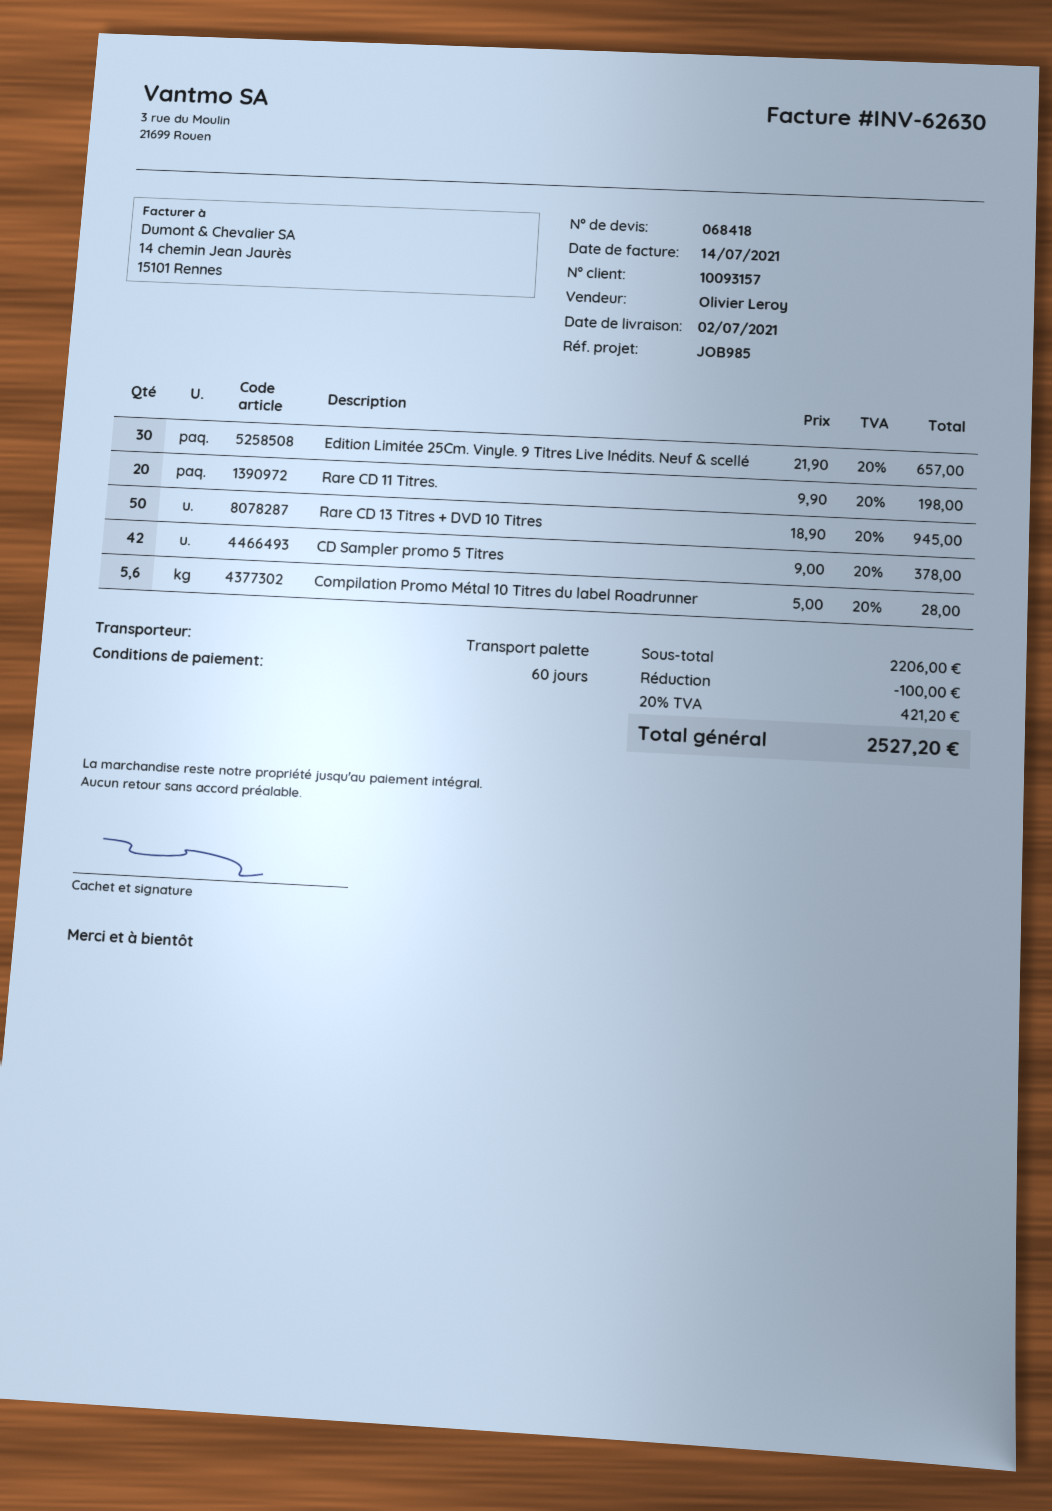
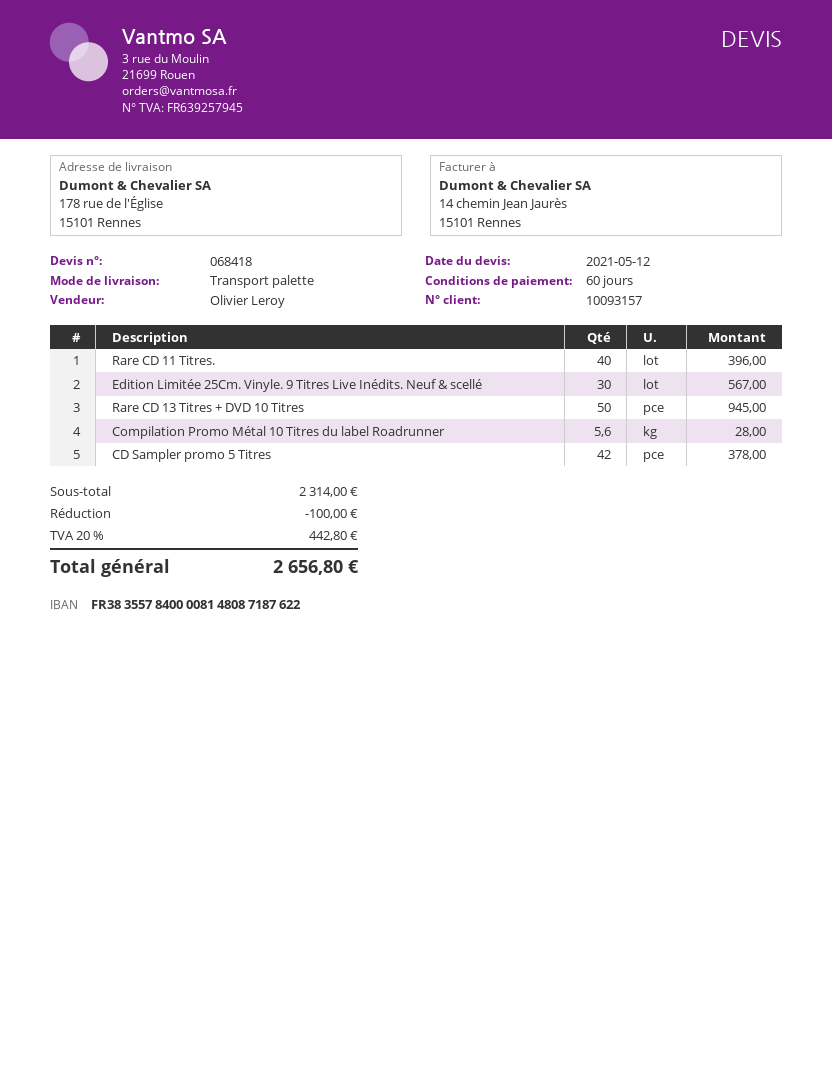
Edition Limitée 25Cm. Vinyle. 9 Titres Live Inédits. Neuf & scellé: 30 for 657.00 -> 30 for 567.00
Rare CD 11 Titres.: 20 for 198.00 -> 40 for 396.00
subtotal: 2206.00 -> 2314.00
tax: 20% = 421.20 -> 20% = 442.80
total: 2527.20 -> 2656.80

